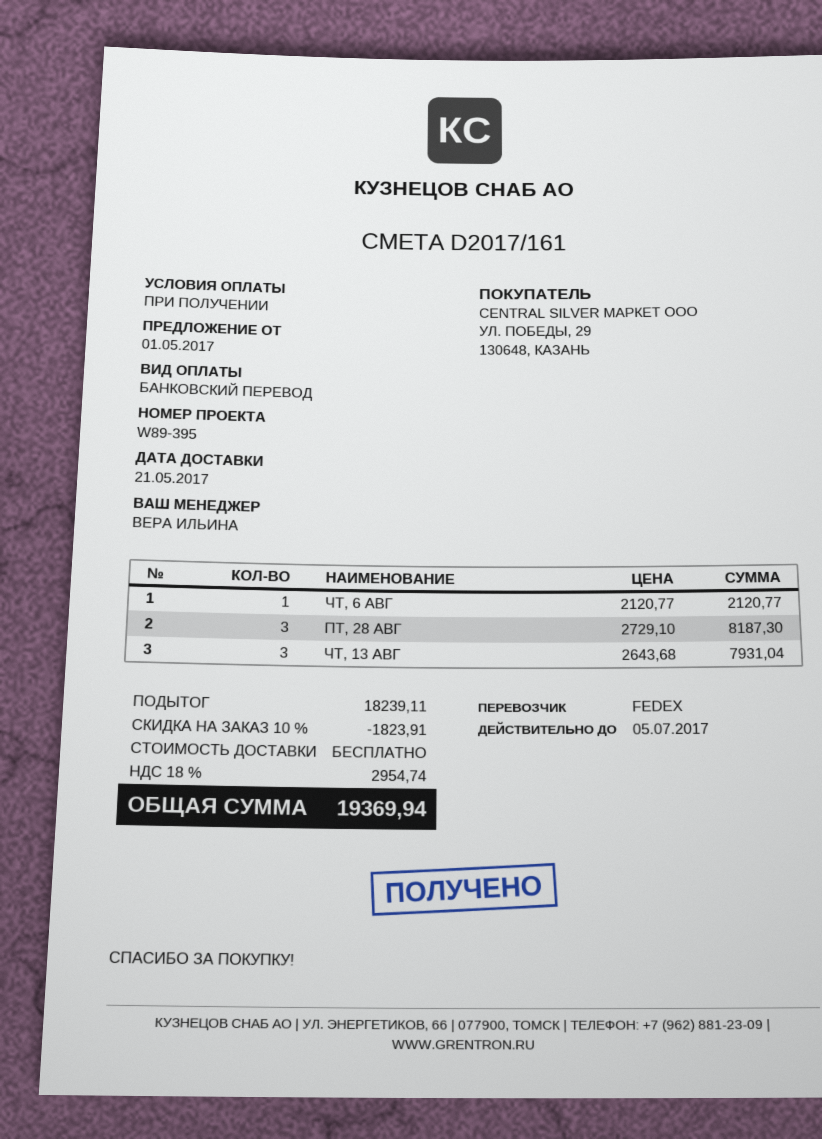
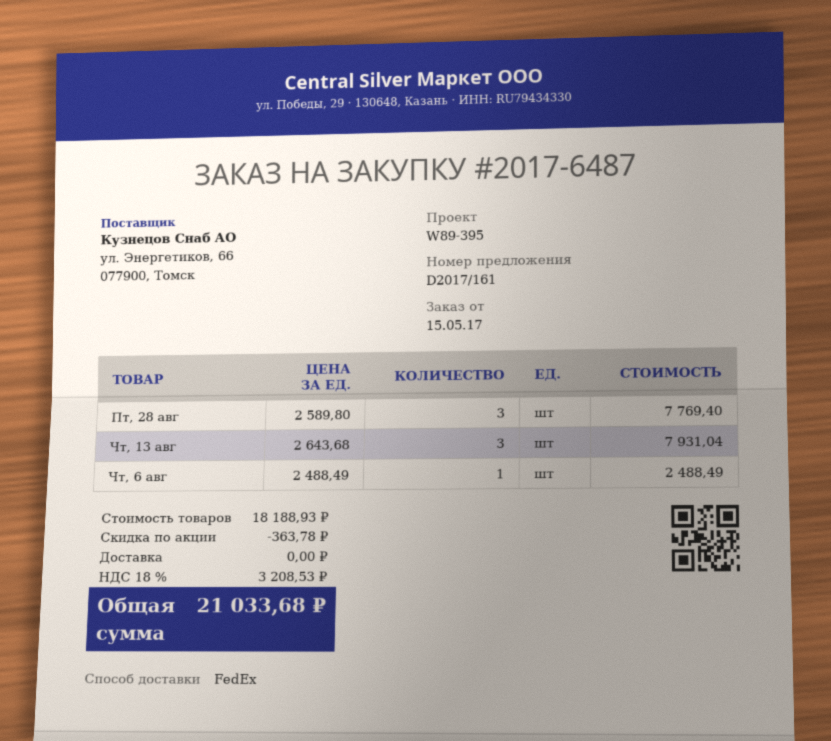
ЧТ, 6 АВГ: 1 x 2120.77 = 2120.77 -> 1 x 2488.49 = 2488.49
ПТ, 28 АВГ: 3 x 2729.10 = 8187.30 -> 3 x 2589.80 = 7769.40
subtotal: 18239.11 -> 18188.93
discount: 1823.91 -> 363.78
tax: 18% = 2954.74 -> 18% = 3208.53
total: 19369.94 -> 21033.68

